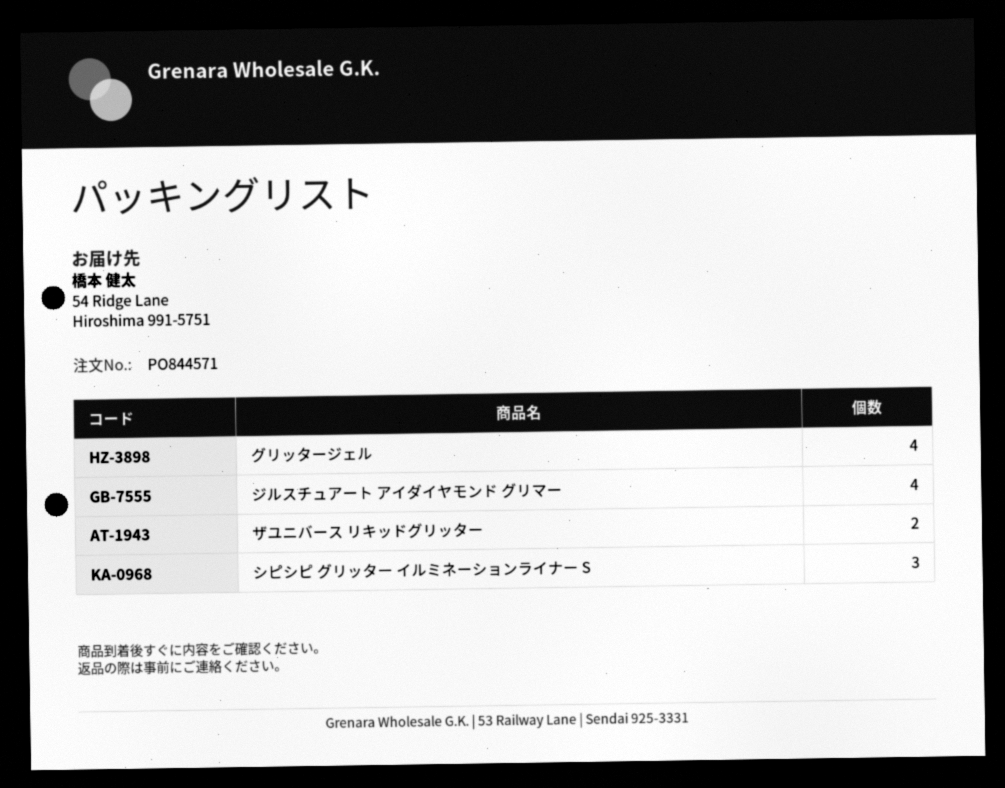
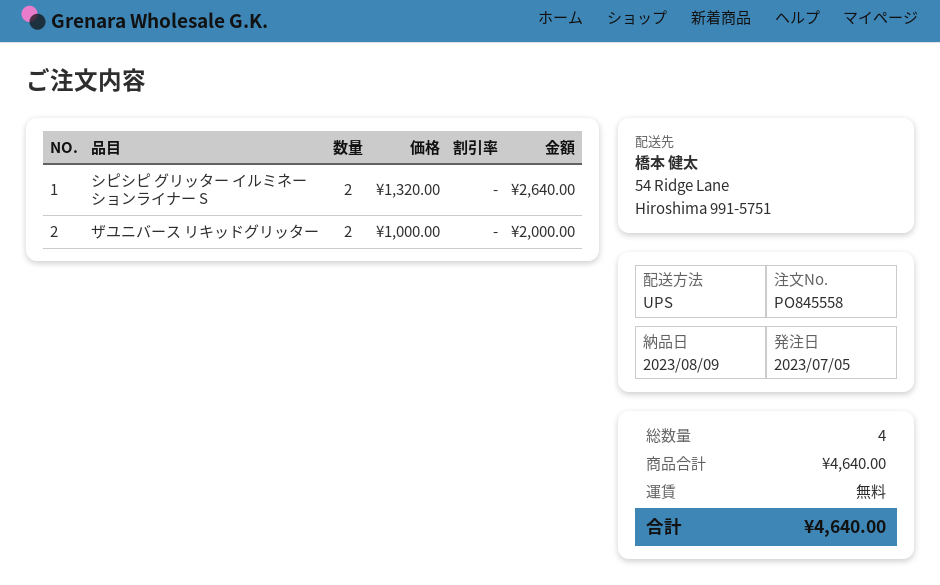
order number: PO844571 -> PO845558
グリッタージェル: 4 -> none
ジルスチュアート アイダイヤモンド グリマー: 4 -> none
シピシピ グリッター イルミネーションライナー S: 3 -> 2

